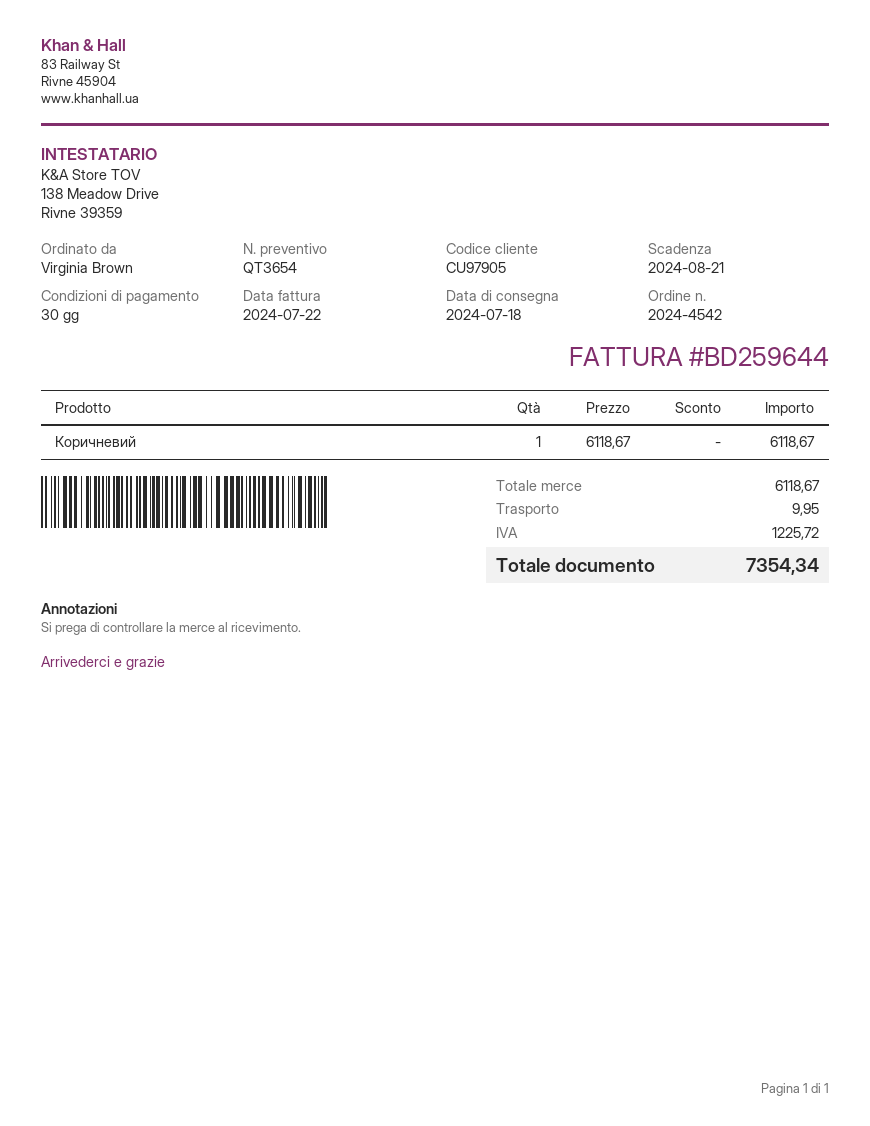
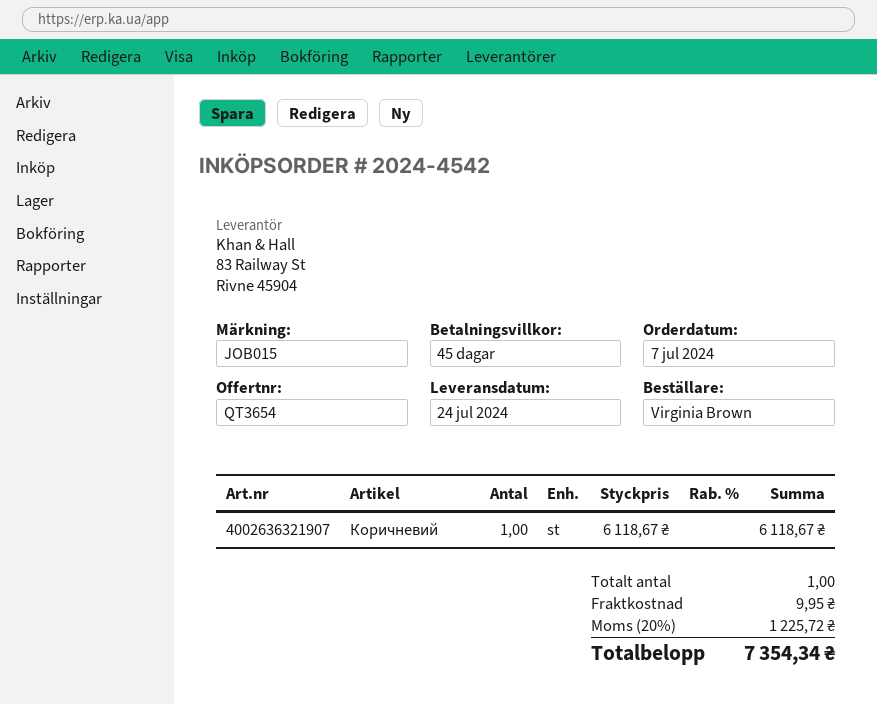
delivery date: 2024-07-18 -> 2024-07-24
payment terms: 30 days -> 45 days

